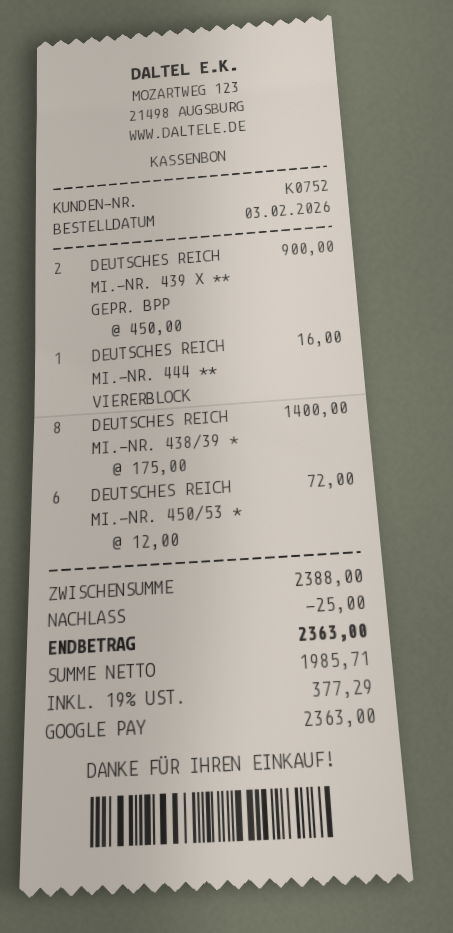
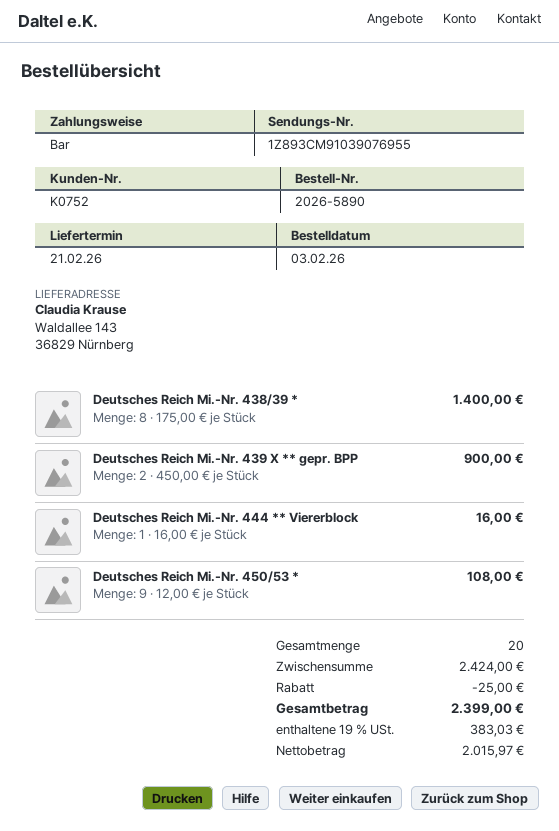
payment method: Google Pay -> cash
DEUTSCHES REICH MI.-NR. 450/53 *: 6 x 12.00 = 72.00 -> 9 x 12.00 = 108.00
subtotal: 2388.00 -> 2424.00
net: 1985.71 -> 2015.97
tax: 19% = 377.29 -> 19% = 383.03
total: 2363.00 -> 2399.00

